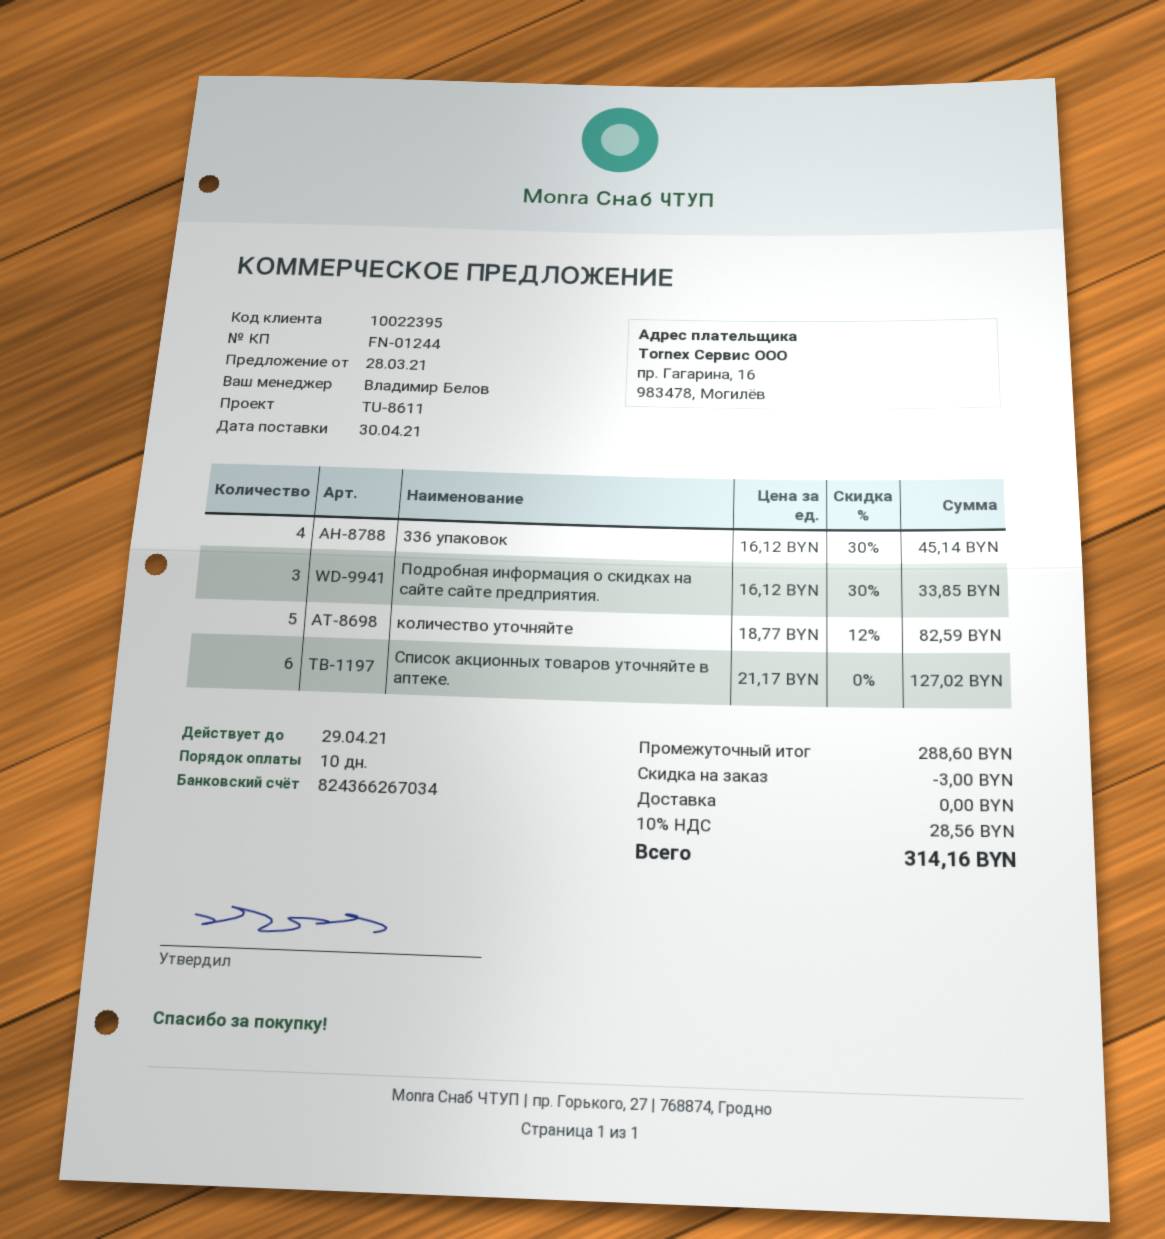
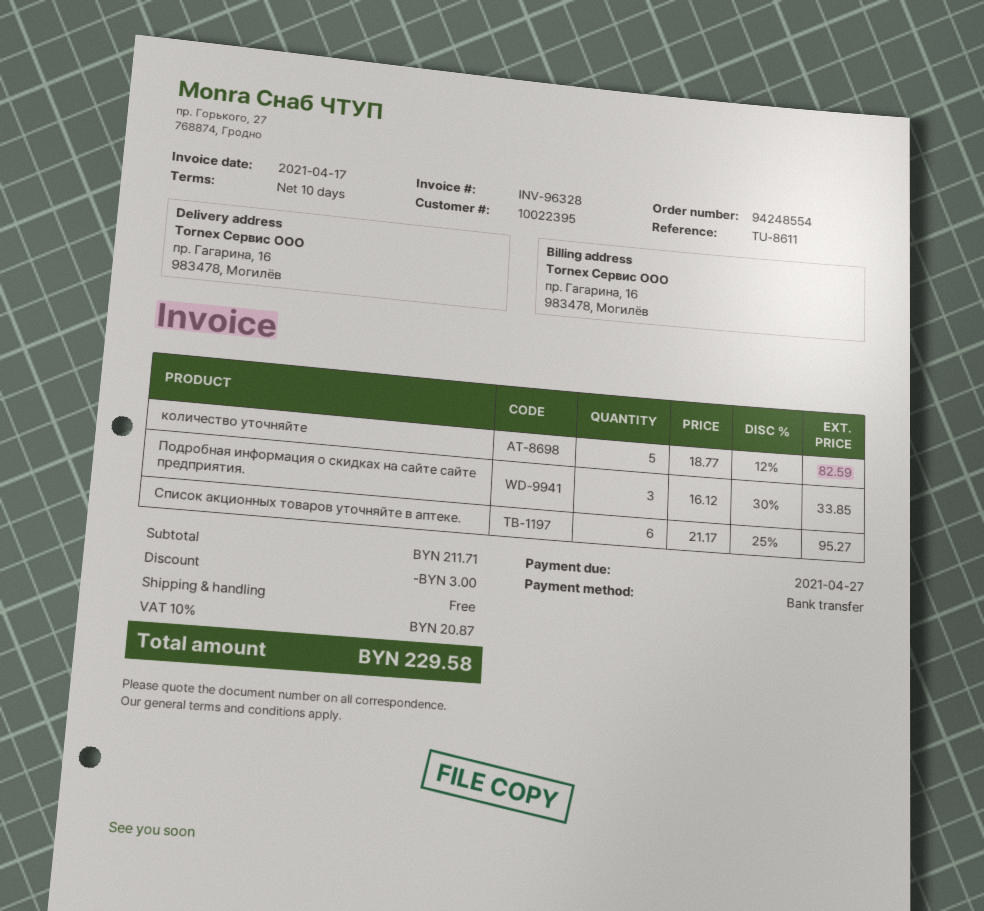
336 упаковок: 4 x 16.12 - 30% = 45.14 -> none
Список акционных товаров уточняйте в аптеке.: 6 x 21.17 = 127.02 -> 6 x 21.17 - 25% = 95.27
subtotal: 288.60 -> 211.71
tax: 10% = 28.56 -> 10% = 20.87
total: 314.16 -> 229.58

